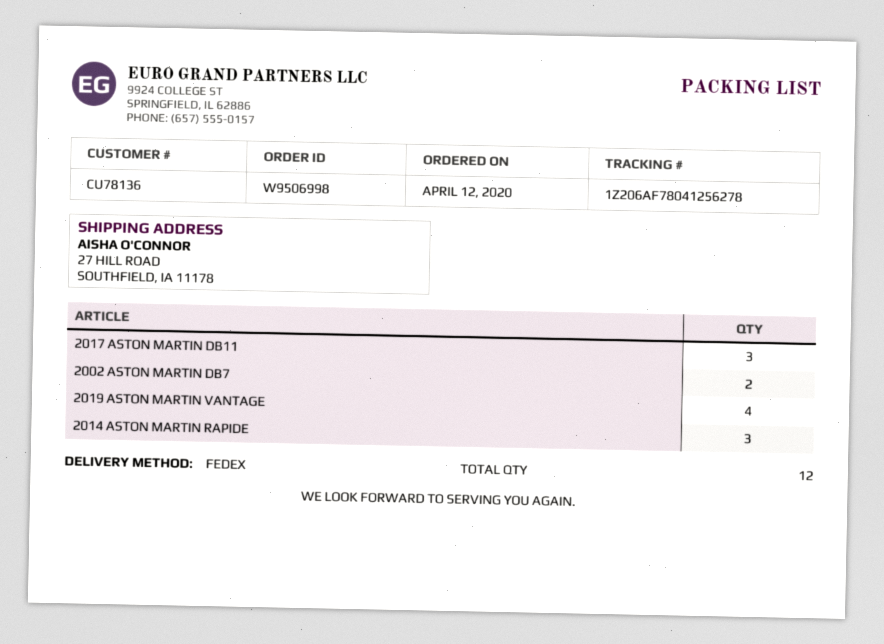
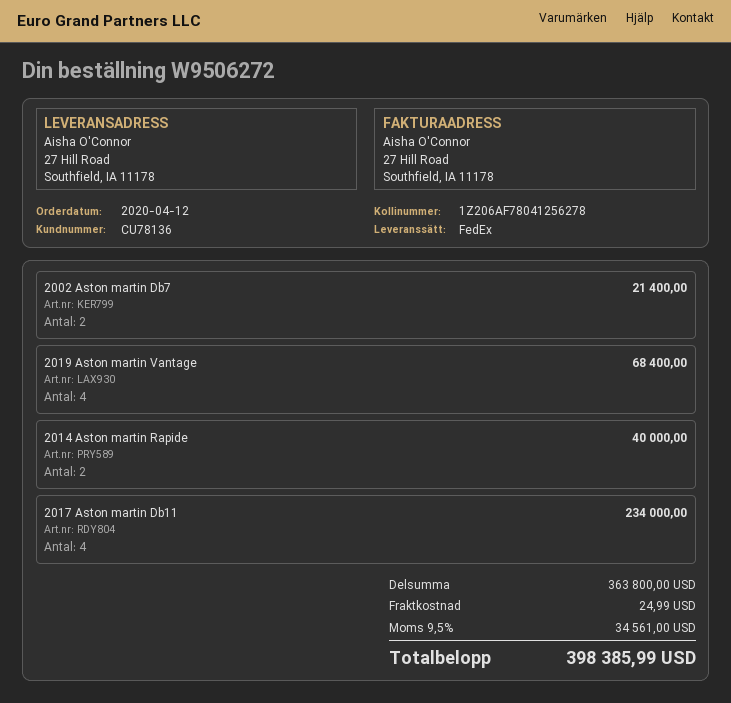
order number: W9506998 -> W9506272
2017 ASTON MARTIN DB11: 3 -> 4
2014 ASTON MARTIN RAPIDE: 3 -> 2

